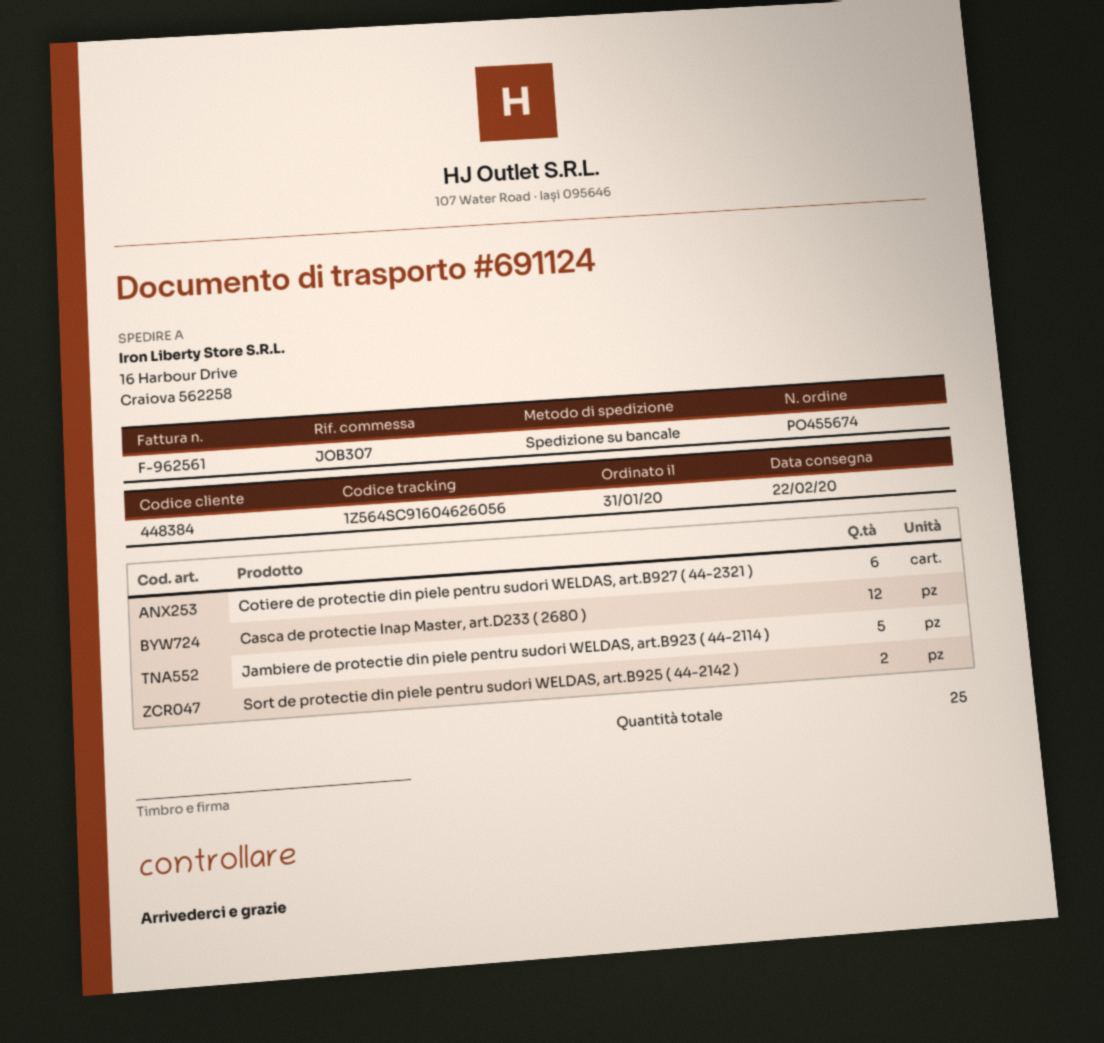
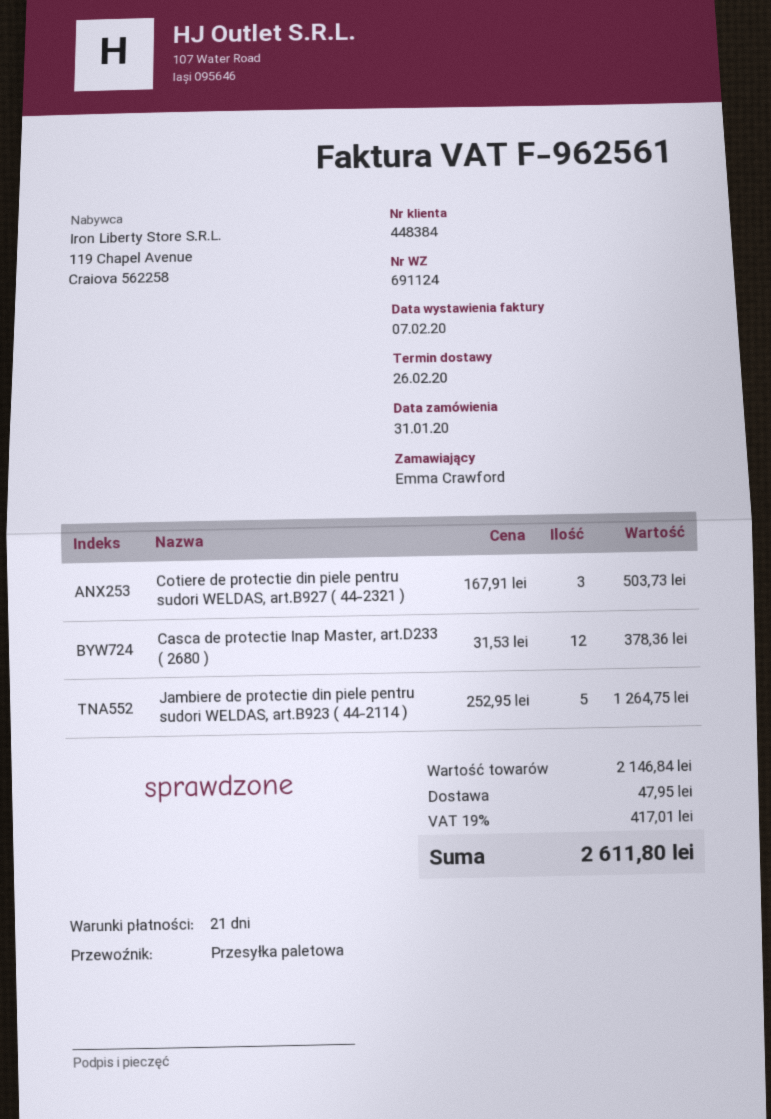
delivery date: 2020-02-22 -> 2020-02-26
Cotiere de protectie din piele pentru sudori WELDAS, art.B927 ( 44-2321 ): 6 -> 3
Sort de protectie din piele pentru sudori WELDAS, art.B925 ( 44-2142 ): 2 -> none

